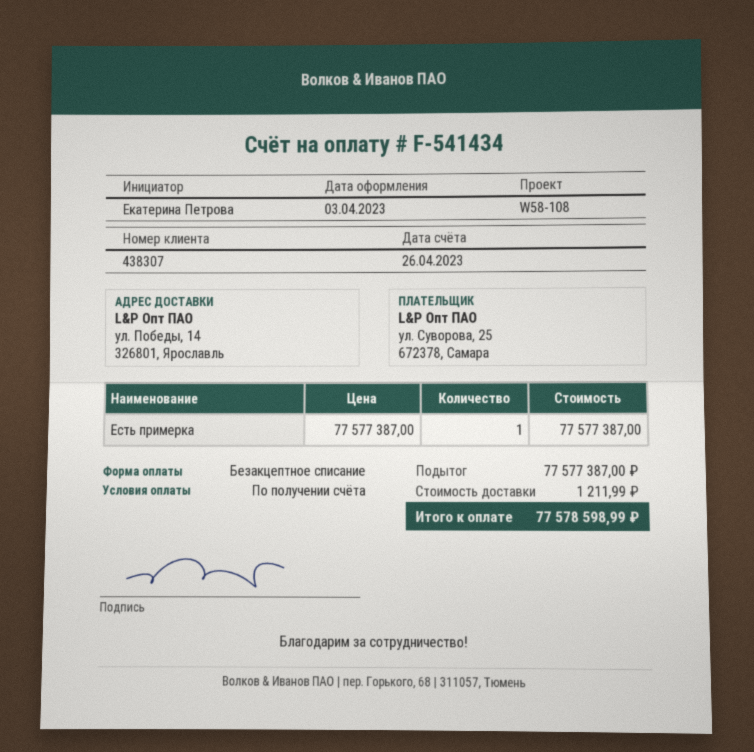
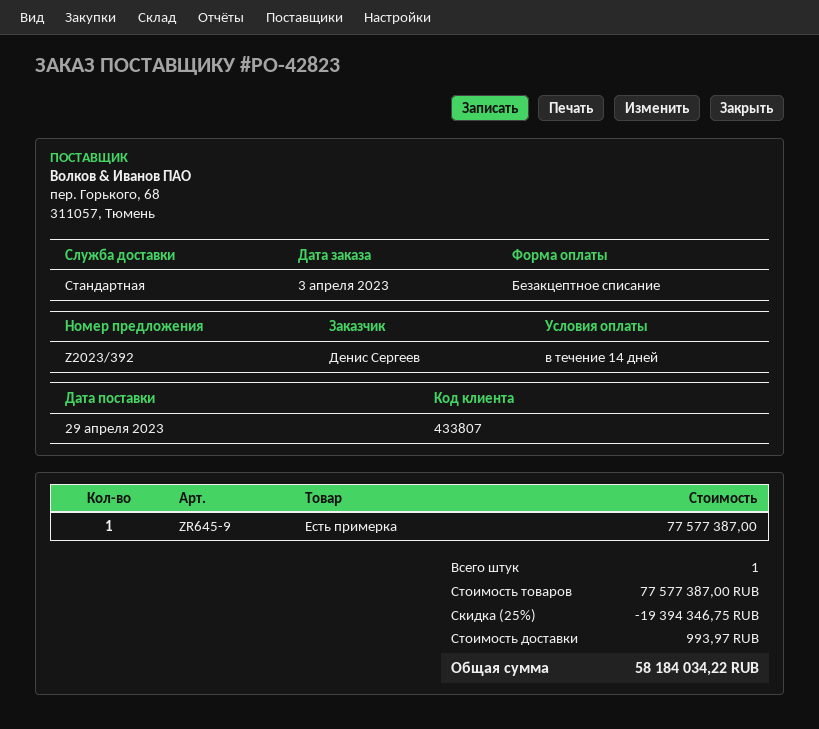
payment terms: on receipt -> 14 days
customer number: 438307 -> 433807
ordered by: Екатерина Петрова -> Денис Сергеев
discount: none -> 25% = 19394346.75
shipping: 1211.99 -> 993.97
total: 77578598.99 -> 58184034.22

